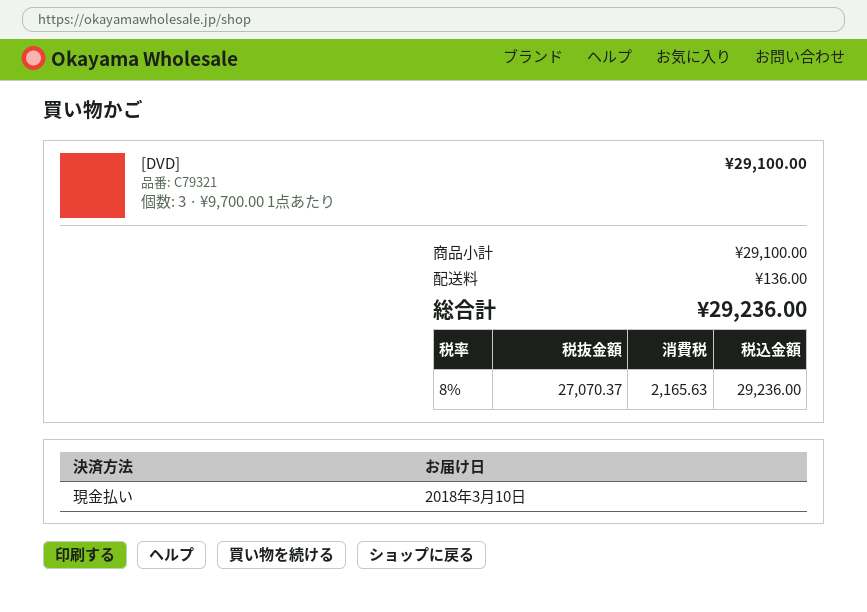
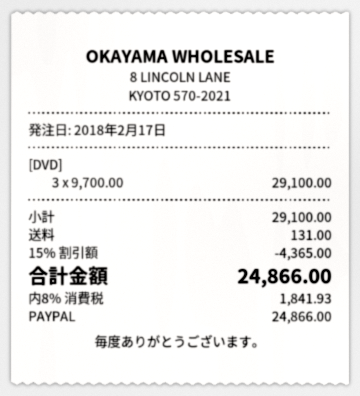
payment method: cash -> PayPal
discount: none -> 15% = 4365.00
shipping: 136.00 -> 131.00
tax: 8% = 2165.63 -> 8% = 1841.93
total: 29236.00 -> 24866.00

